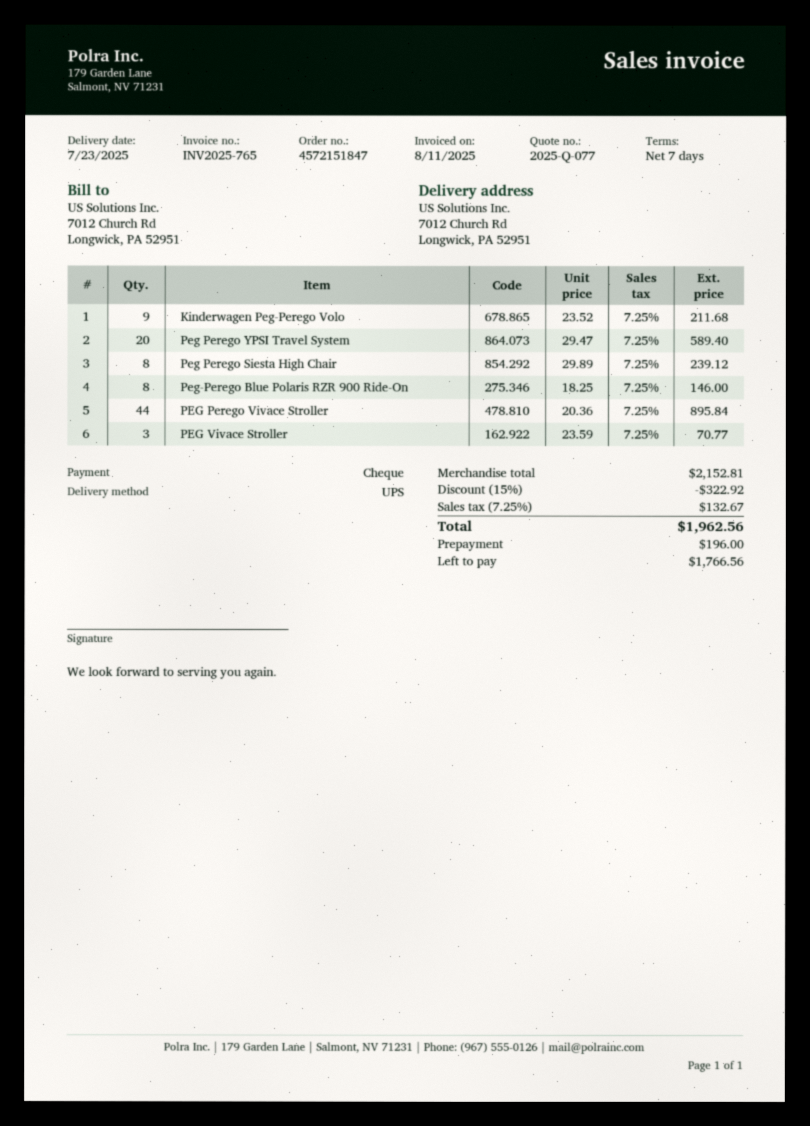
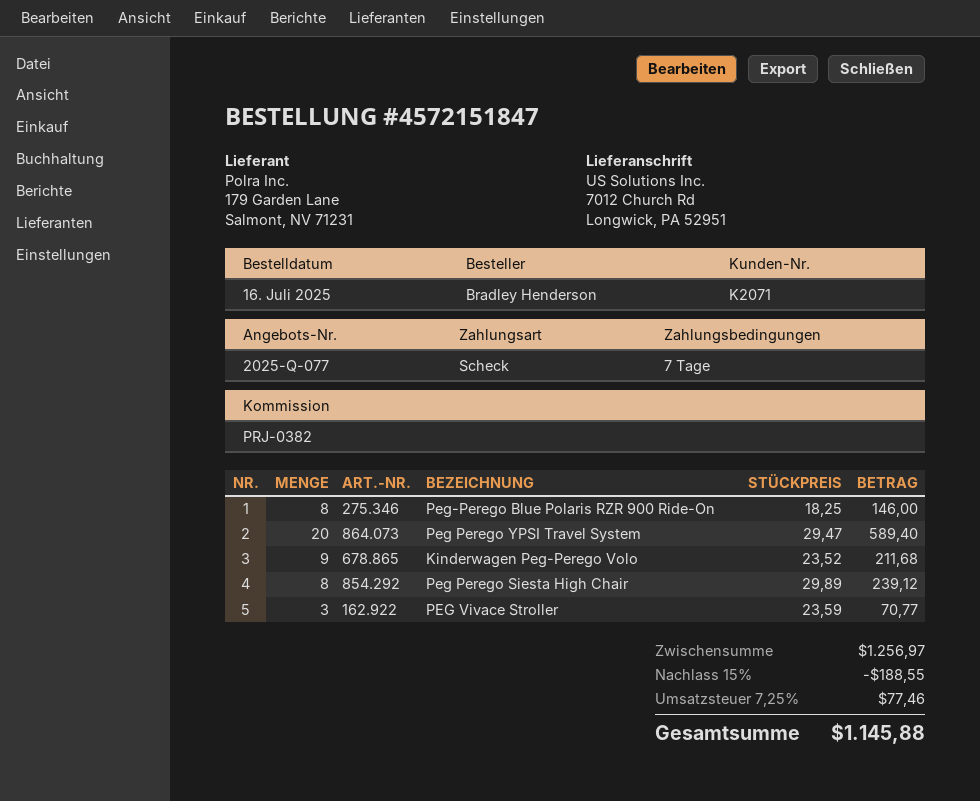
PEG Perego Vivace Stroller: 44 x 20.36 = 895.84 -> none
subtotal: 2152.81 -> 1256.97
discount: 15% = 322.92 -> 15% = 188.55
tax: 7.25% = 132.67 -> 7.25% = 77.46
total: 1962.56 -> 1145.88

